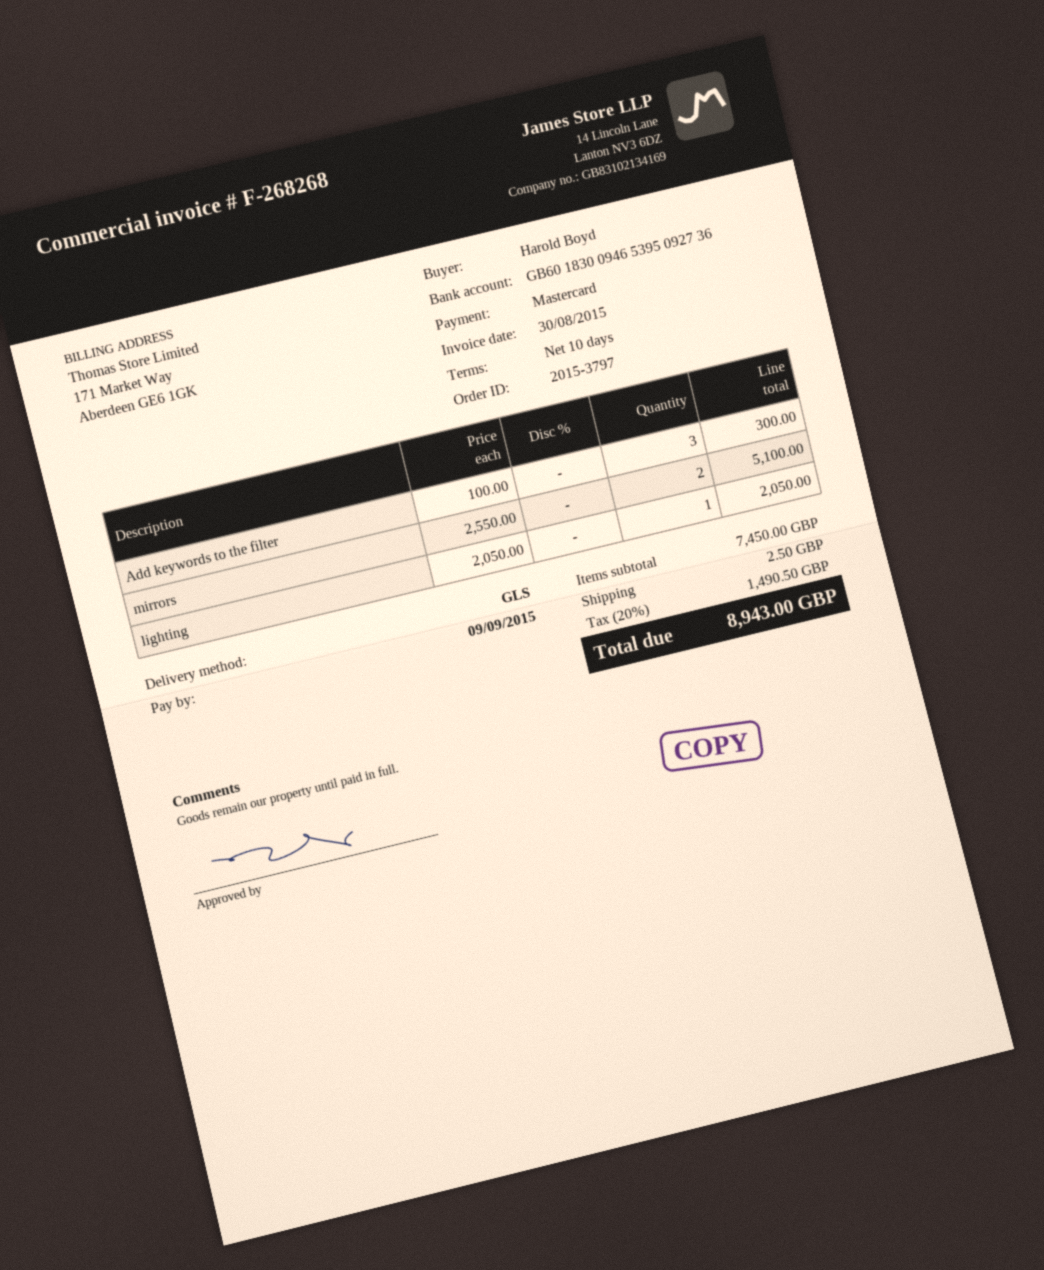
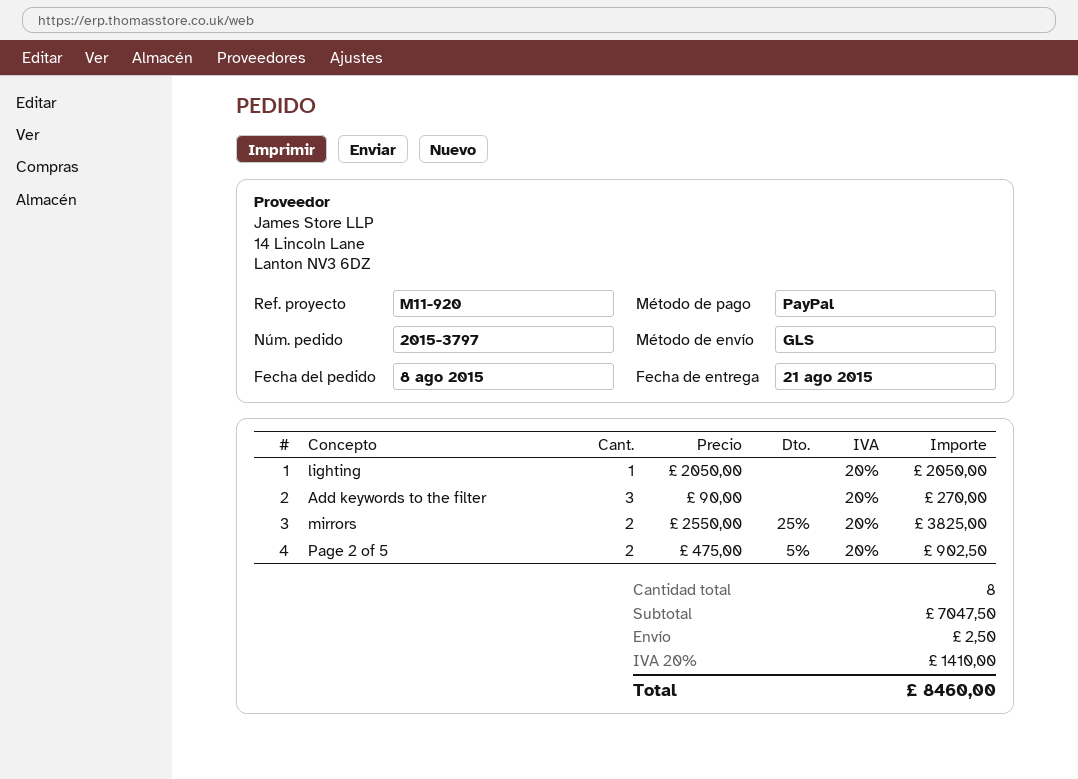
payment method: Mastercard -> PayPal
Add keywords to the filter: 3 x 100.00 = 300.00 -> 3 x 90.00 = 270.00
mirrors: 2 x 2550.00 = 5100.00 -> 2 x 2550.00 - 25% = 3825.00
Page 2 of 5: none -> 2 x 475.00 - 5% = 902.50
subtotal: 7450.00 -> 7047.50
tax: 20% = 1490.50 -> 20% = 1410.00
total: 8943.00 -> 8460.00

